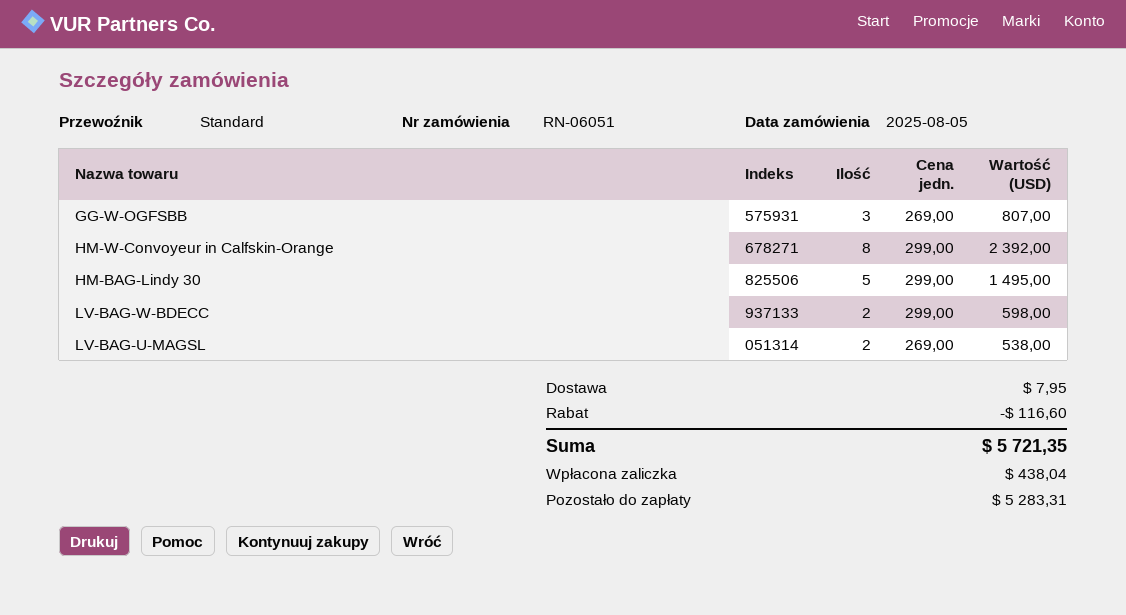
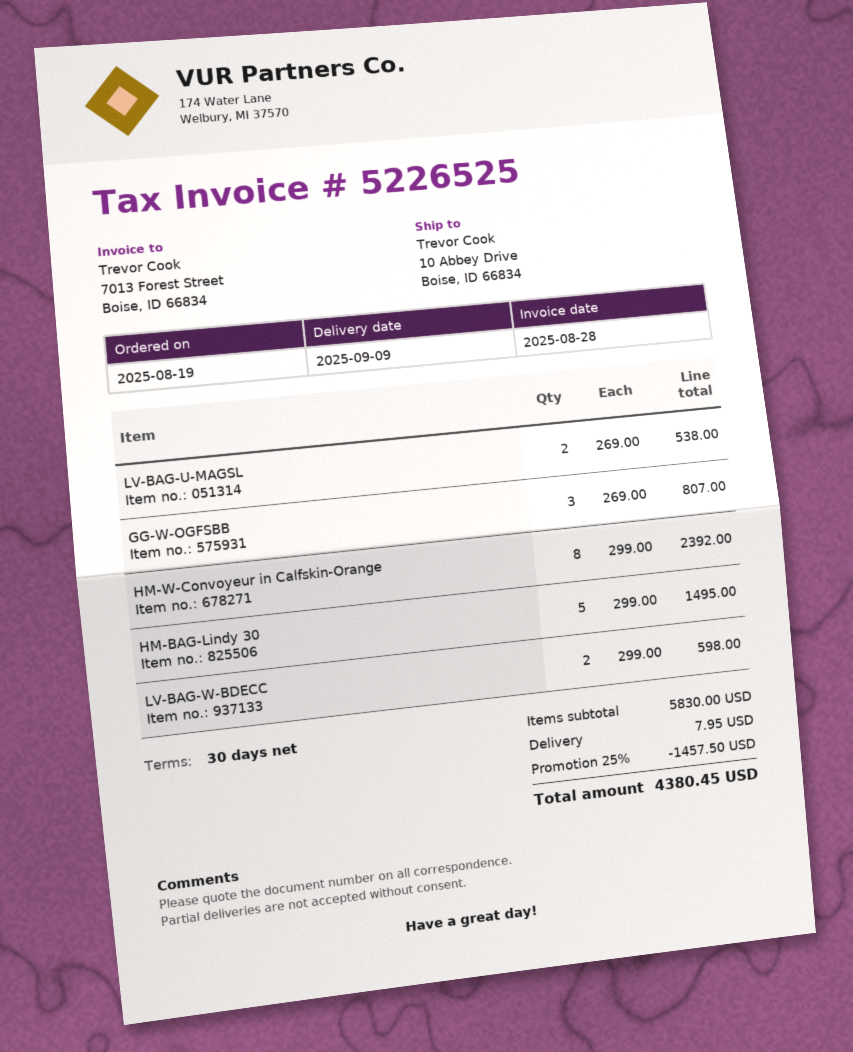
order date: 2025-08-05 -> 2025-08-19
discount: 116.60 -> 1457.50
total: 5721.35 -> 4380.45

